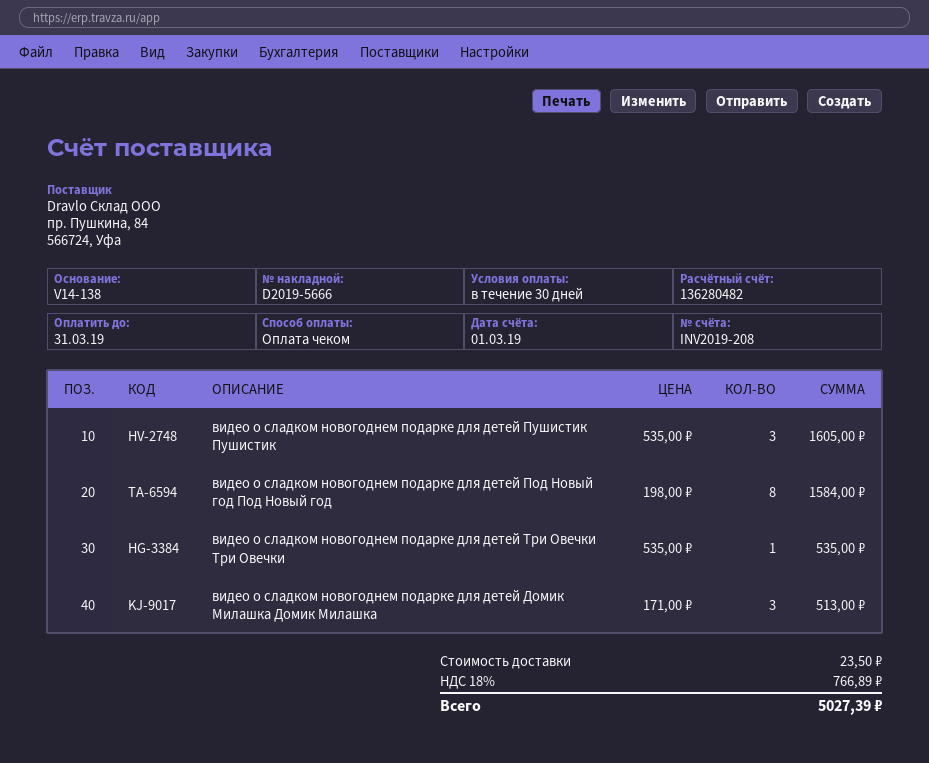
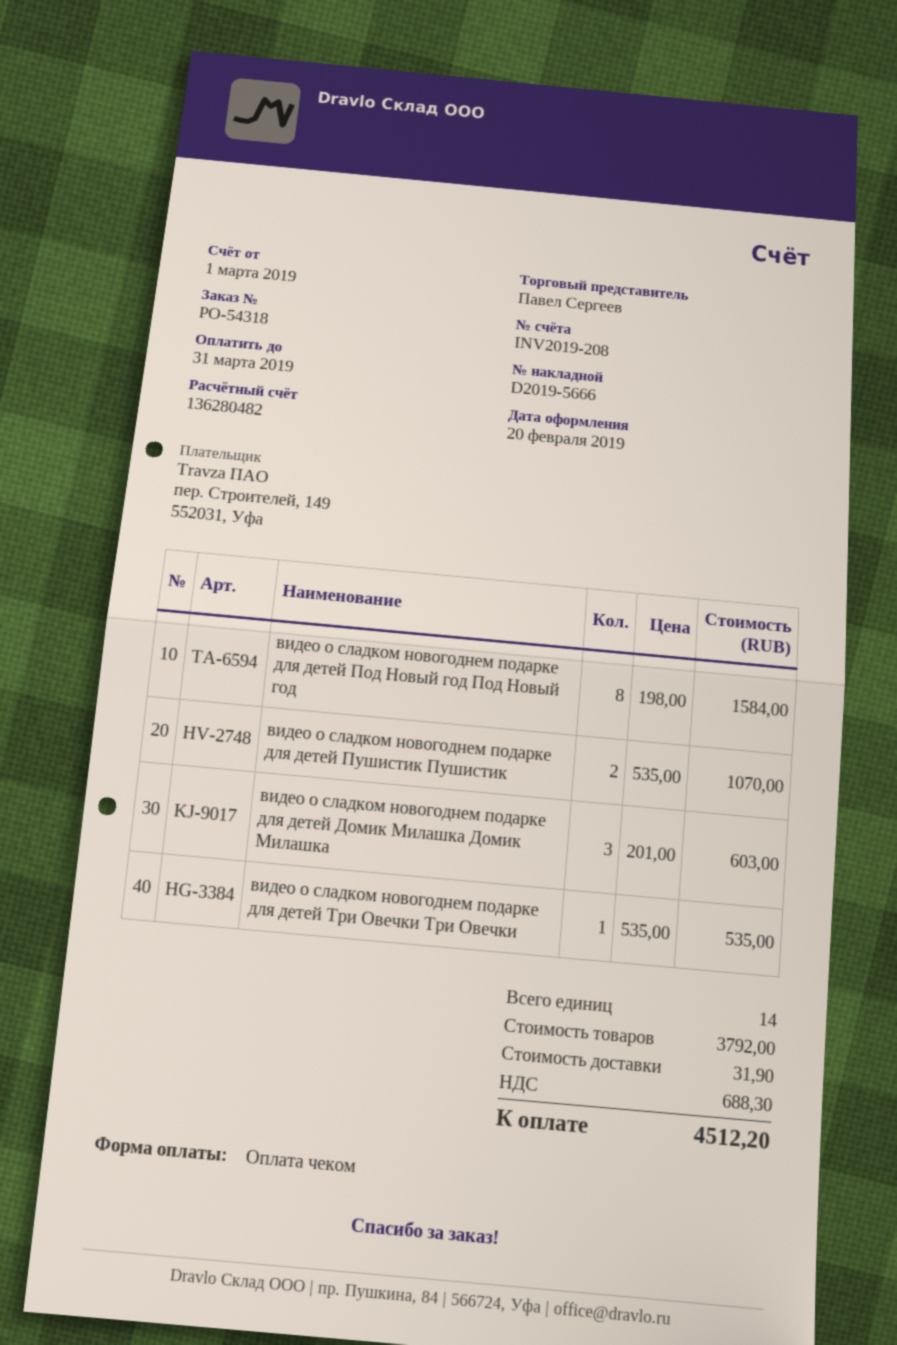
видео о сладком новогоднем подарке для детей Пушистик Пушистик: 3 x 535.00 = 1605.00 -> 2 x 535.00 = 1070.00
видео о сладком новогоднем подарке для детей Домик Милашка Домик Милашка: 3 x 171.00 = 513.00 -> 3 x 201.00 = 603.00
shipping: 23.50 -> 31.90
tax: 766.89 -> 688.30
total: 5027.39 -> 4512.20

